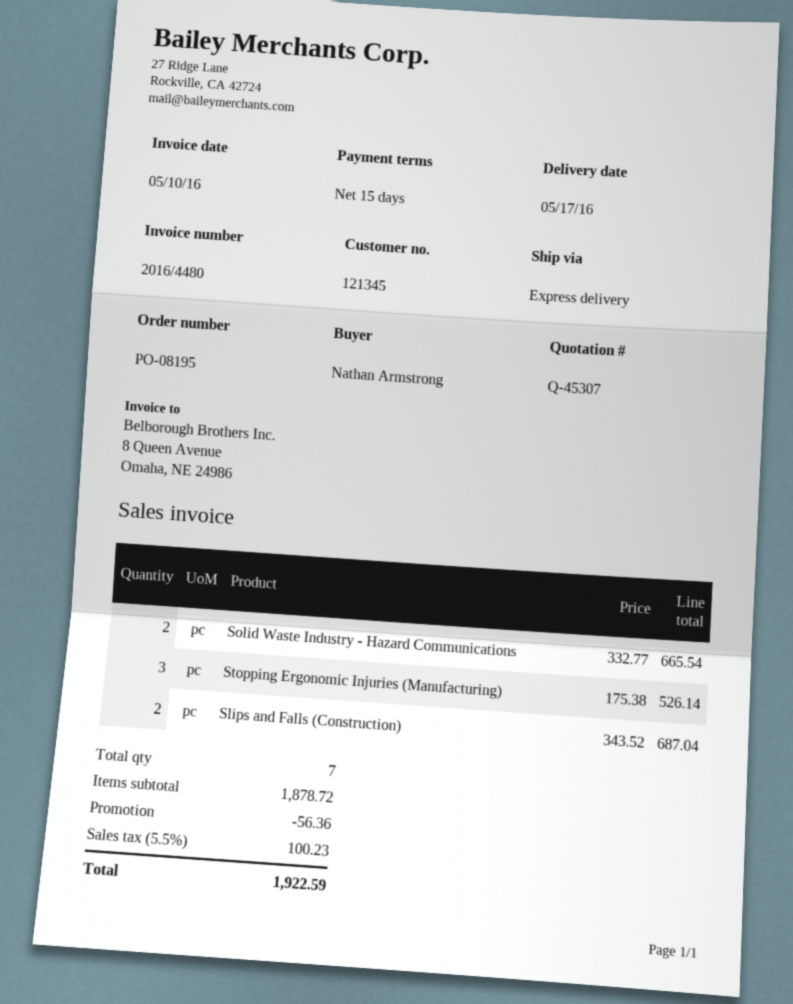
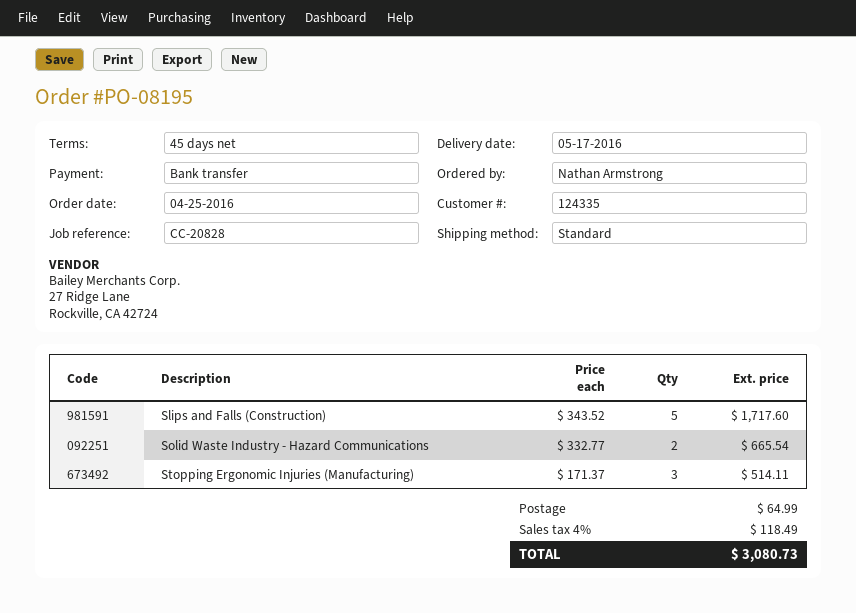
payment terms: 15 days -> 45 days
customer number: 121345 -> 124335
shipping method: express -> standard
Stopping Ergonomic Injuries (Manufacturing): 3 x 175.38 = 526.14 -> 3 x 171.37 = 514.11
Slips and Falls (Construction): 2 x 343.52 = 687.04 -> 5 x 343.52 = 1717.60
discount: 56.36 -> none
shipping: none -> 64.99
tax: 5.5% = 100.23 -> 4% = 118.49
total: 1922.59 -> 3080.73

